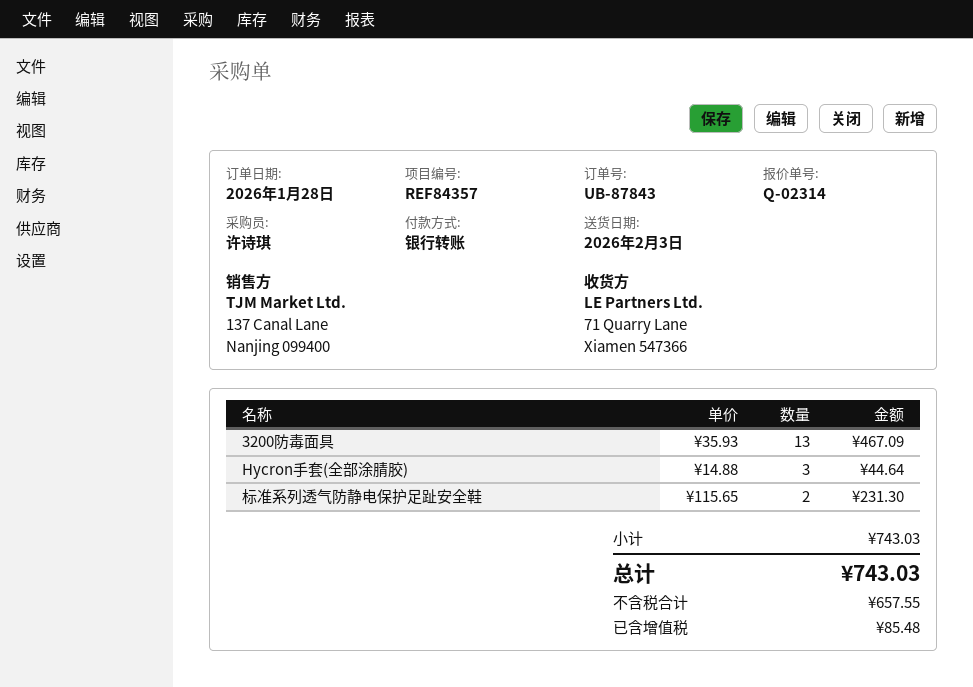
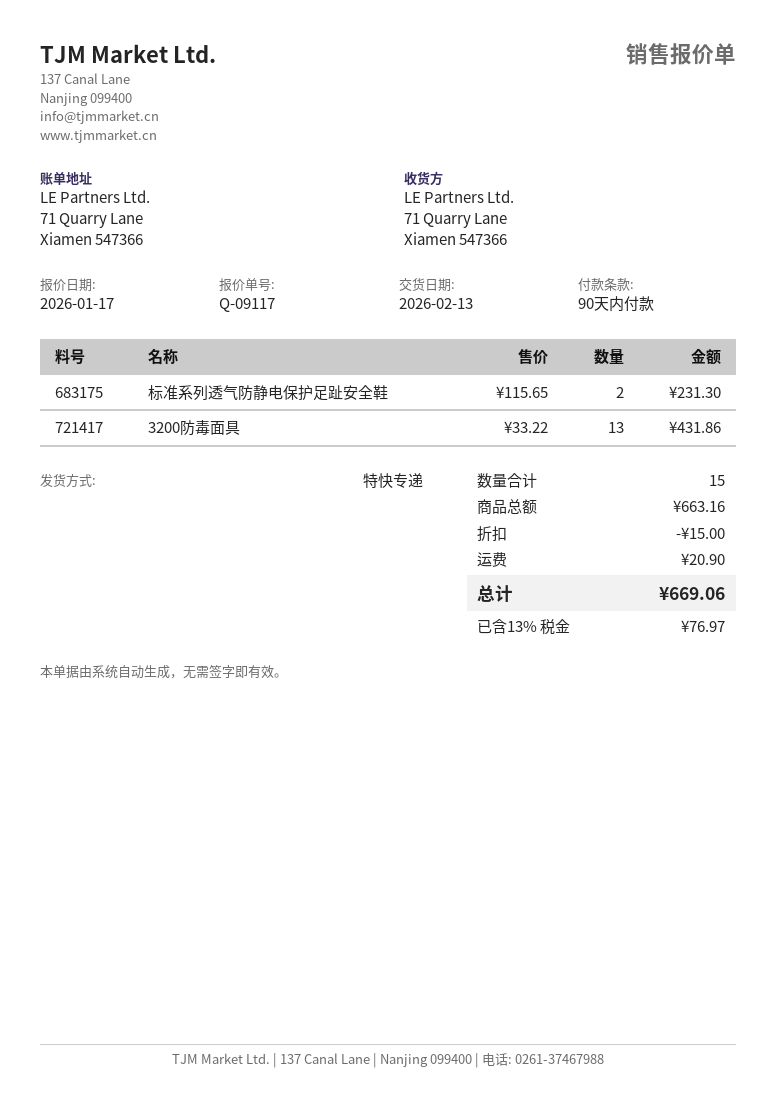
quote number: Q-02314 -> Q-09117
delivery date: 2026-02-03 -> 2026-02-13
3200防毒面具: 13 x 35.93 = 467.09 -> 13 x 33.22 = 431.86
Hycron手套(全部涂腈胶): 3 x 14.88 = 44.64 -> none
subtotal: 743.03 -> 663.16
discount: none -> 15.00
shipping: none -> 20.90
tax: 85.48 -> 76.97
total: 743.03 -> 669.06

